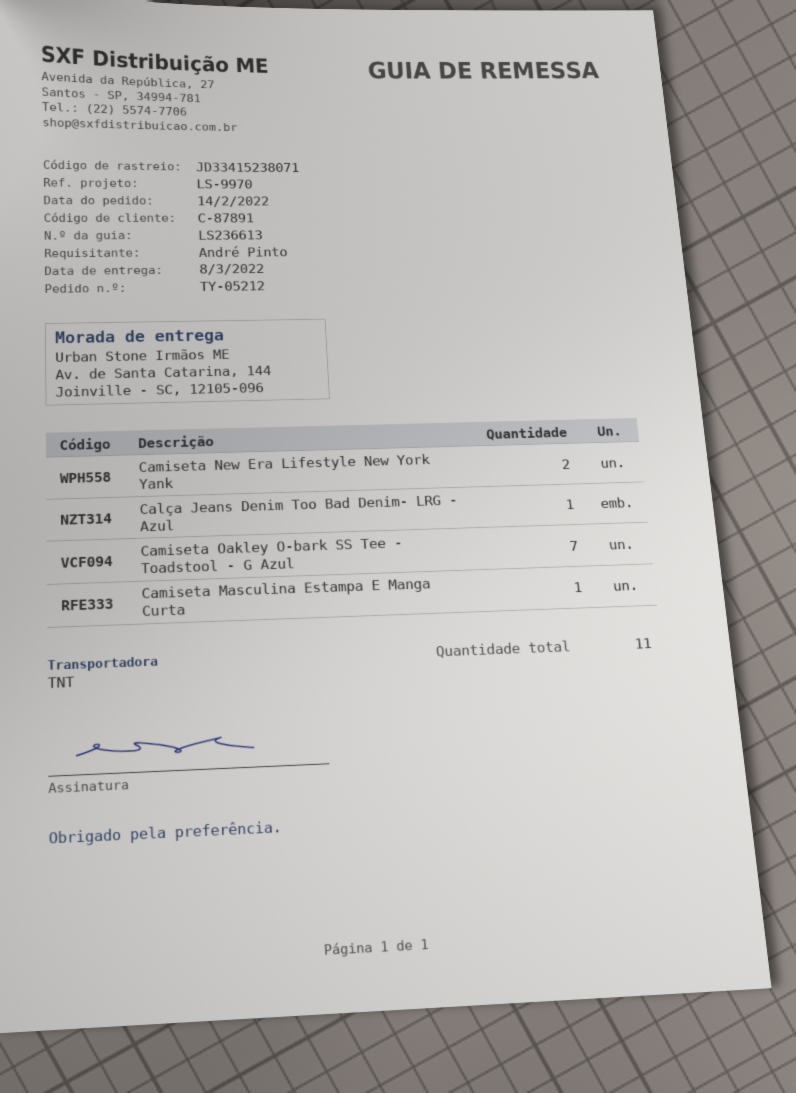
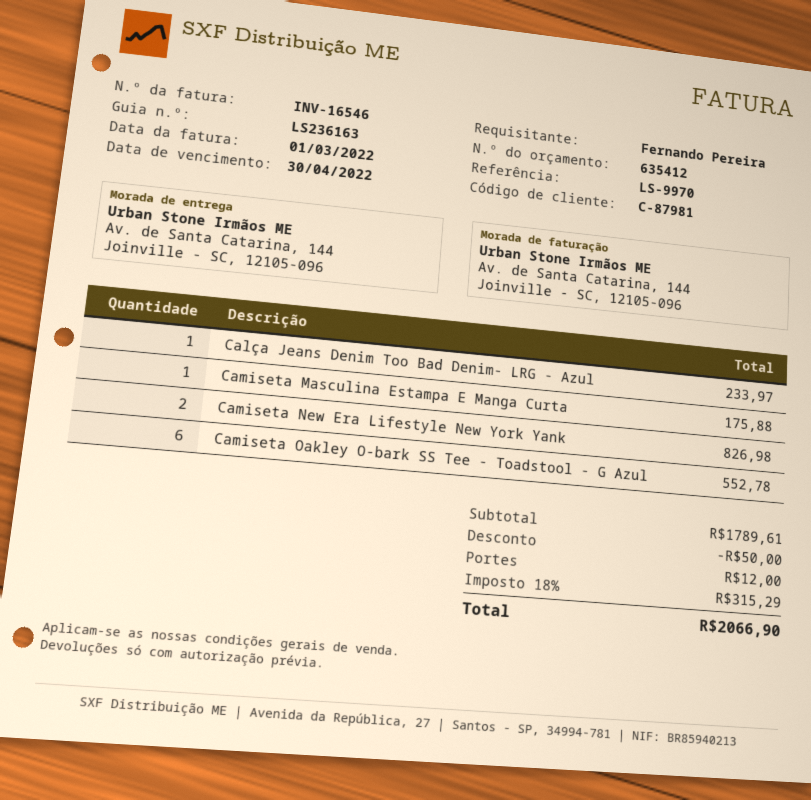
delivery note number: LS236613 -> LS236163
customer number: C-87891 -> C-87981
ordered by: André Pinto -> Fernando Pereira
Camiseta Oakley O-bark SS Tee - Toadstool - G Azul: 7 -> 6

